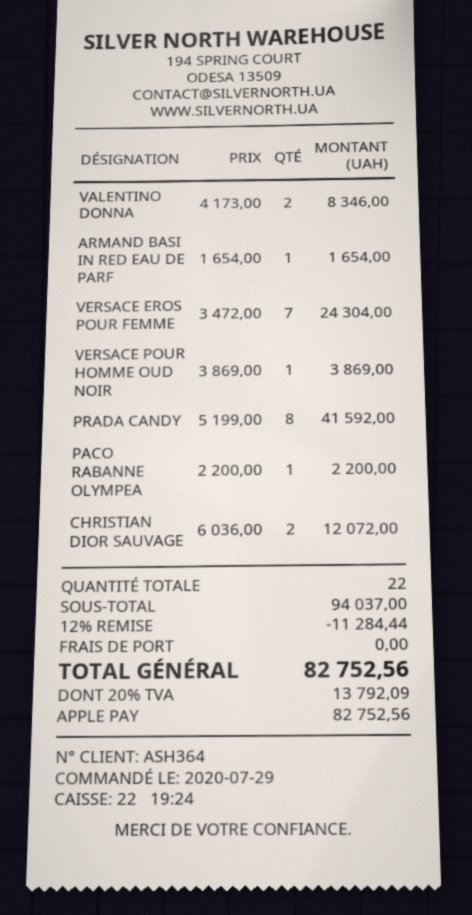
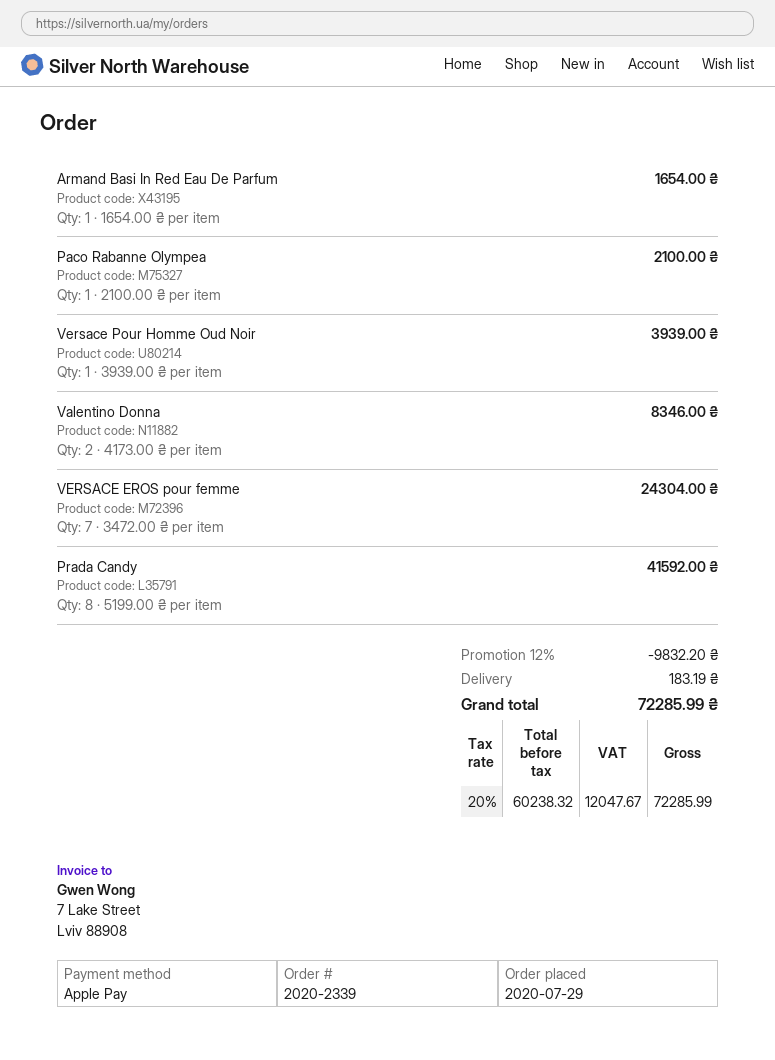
VERSACE POUR HOMME OUD NOIR: 1 x 3869.00 = 3869.00 -> 1 x 3939.00 = 3939.00
PACO RABANNE OLYMPEA: 1 x 2200.00 = 2200.00 -> 1 x 2100.00 = 2100.00
CHRISTIAN DIOR SAUVAGE: 2 x 6036.00 = 12072.00 -> none
discount: 12% = 11284.44 -> 12% = 9832.20
shipping: 0.00 -> 183.19
tax: 20% = 13792.09 -> 20% = 12047.67
total: 82752.56 -> 72285.99

